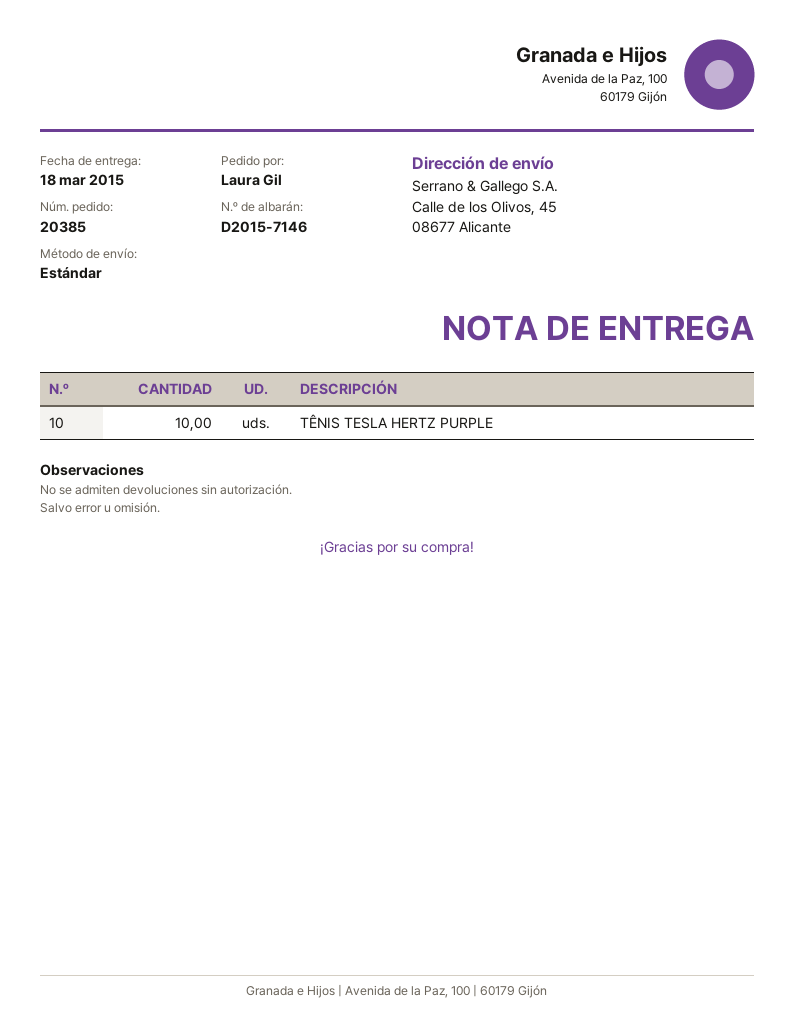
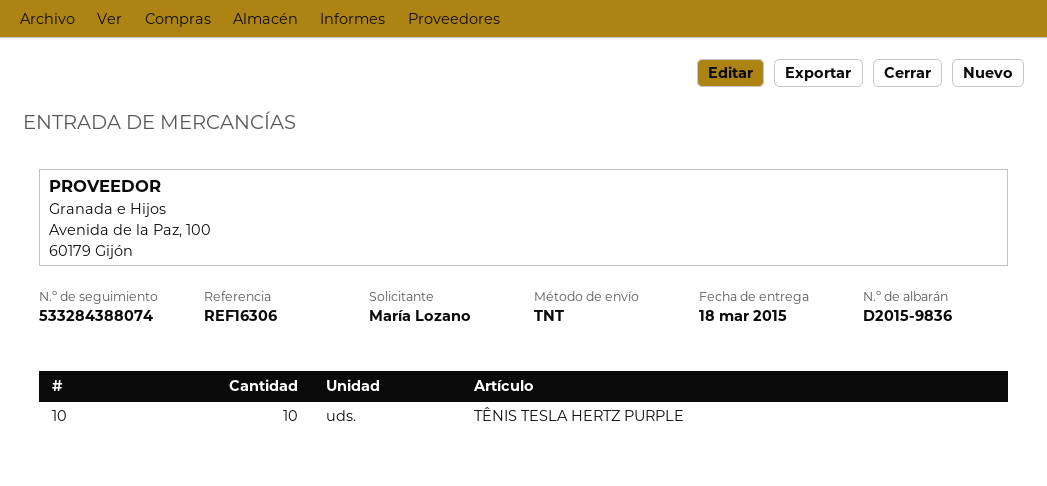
delivery note number: D2015-7146 -> D2015-9836
ordered by: Laura Gil -> María Lozano
shipping method: standard -> TNT

